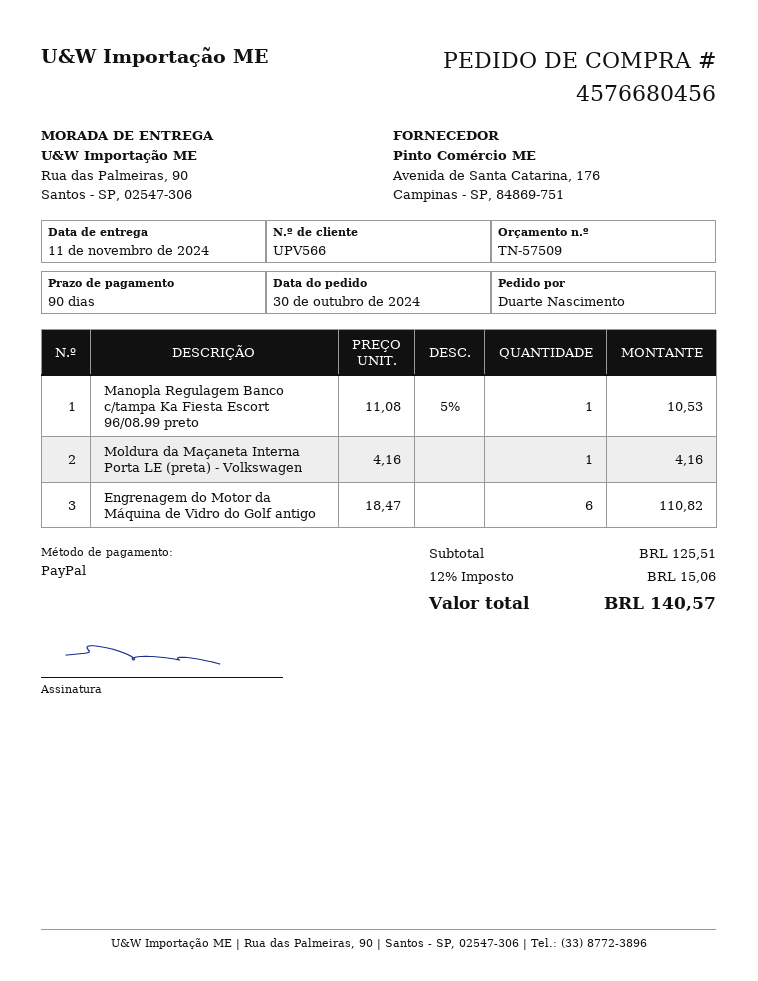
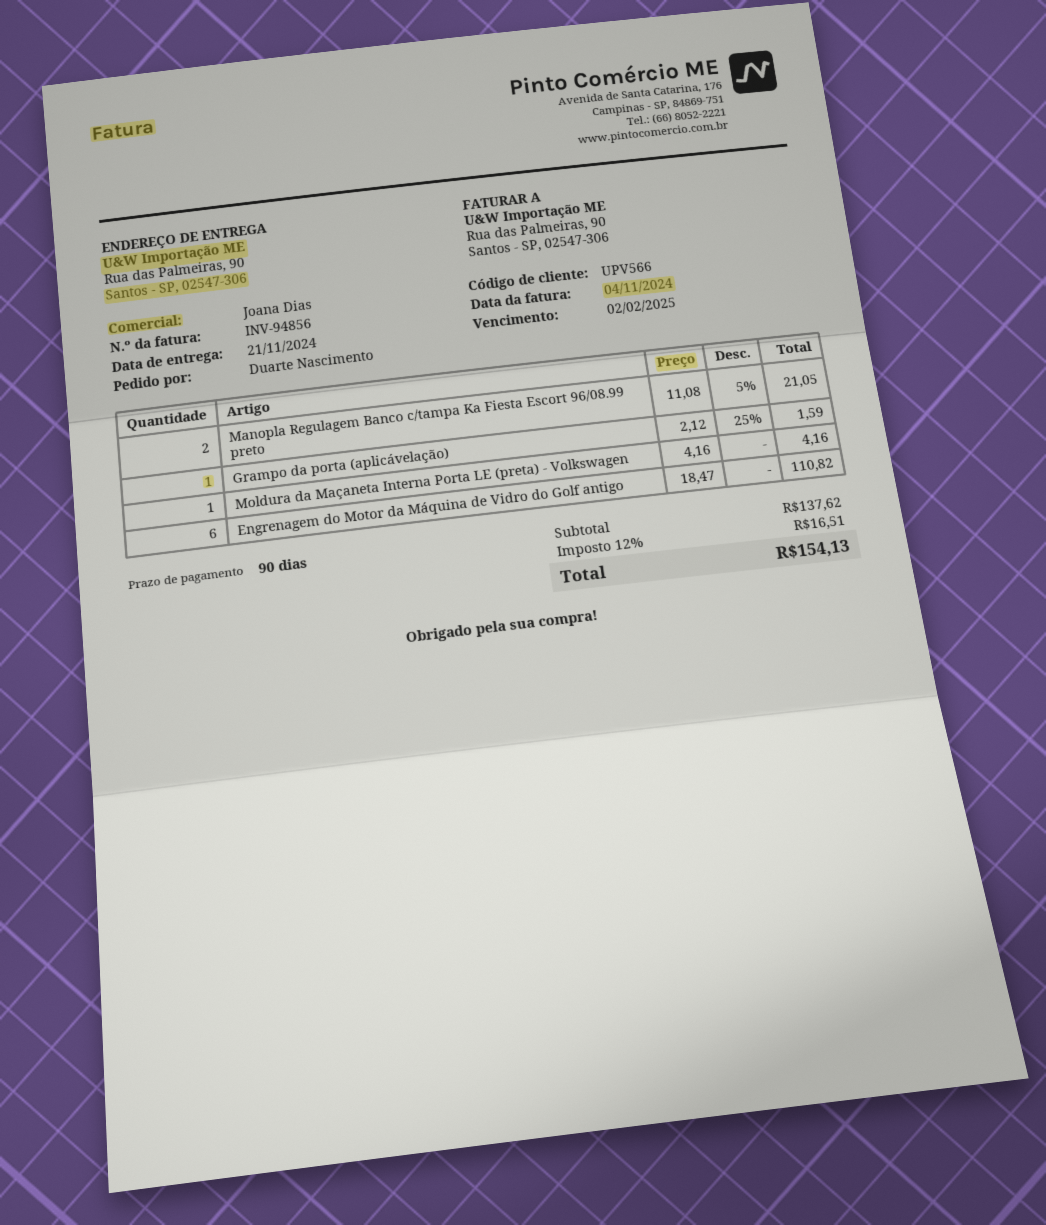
delivery date: 2024-11-11 -> 2024-11-21
Manopla Regulagem Banco c/tampa Ka Fiesta Escort 96/08.99 preto: 1 x 11.08 - 5% = 10.53 -> 2 x 11.08 - 5% = 21.05
Grampo da porta (aplicávelação): none -> 1 x 2.12 - 25% = 1.59
subtotal: 125.51 -> 137.62
tax: 12% = 15.06 -> 12% = 16.51
total: 140.57 -> 154.13

